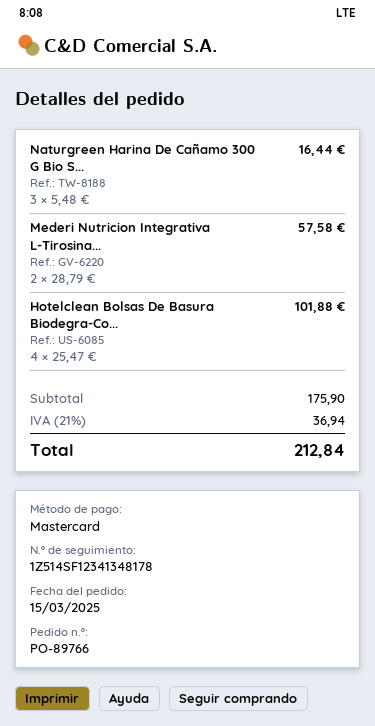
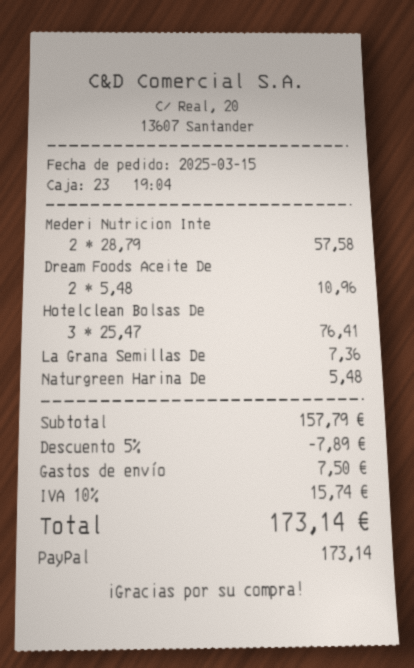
payment method: Mastercard -> PayPal
Naturgreen Harina De Cañamo 300 G Bio S...: 3 x 5.48 = 16.44 -> 1 x 5.48 = 5.48
Hotelclean Bolsas De Basura Biodegra-Co...: 4 x 25.47 = 101.88 -> 3 x 25.47 = 76.41
Dream Foods Aceite De: none -> 2 x 5.48 = 10.96
La Grana Semillas De: none -> 1 x 7.36 = 7.36
subtotal: 175.90 -> 157.79
discount: none -> 5% = 7.89
shipping: none -> 7.50
tax: 21% = 36.94 -> 10% = 15.74
total: 212.84 -> 173.14

